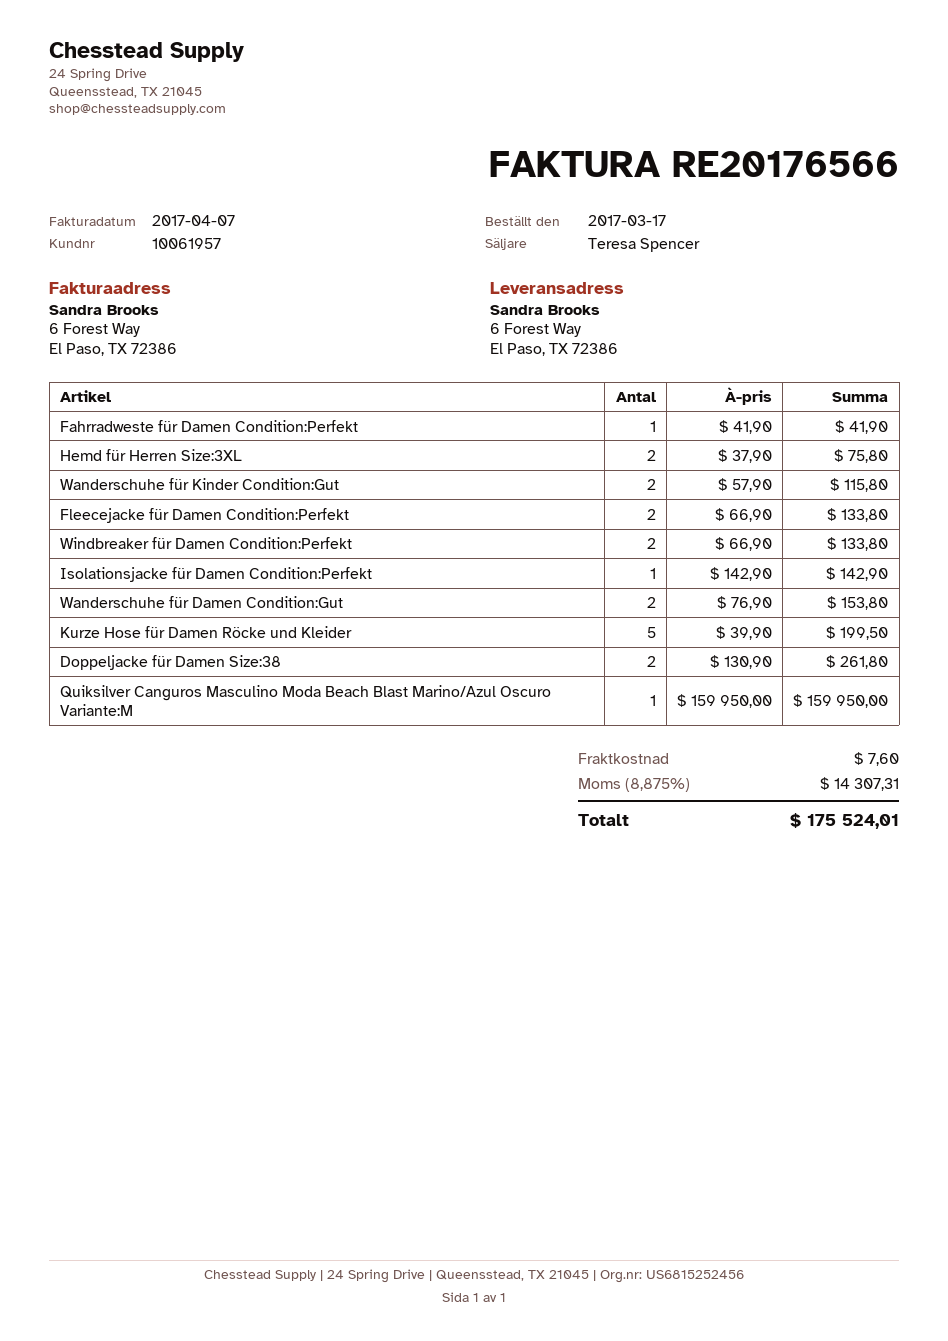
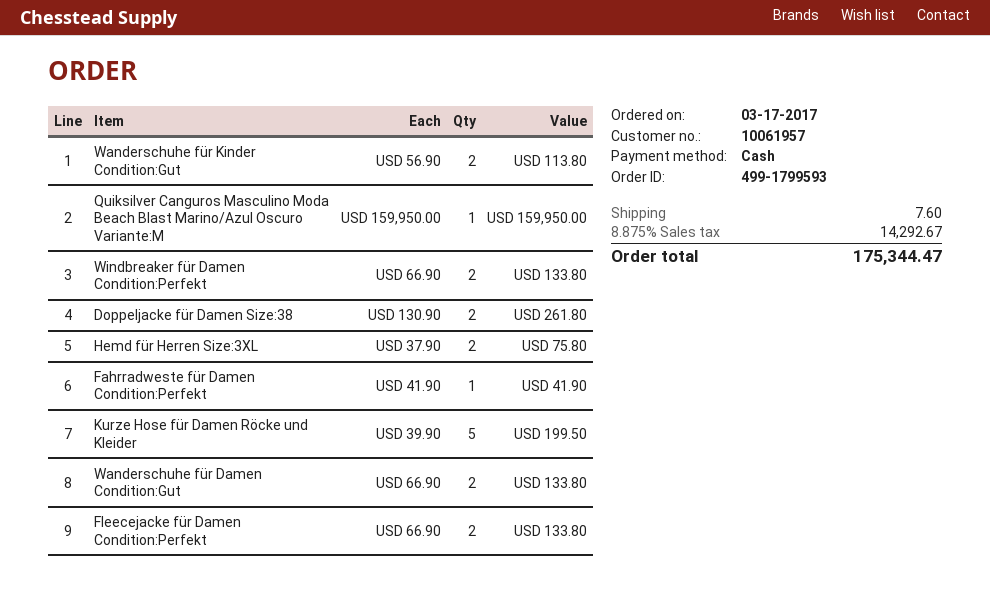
Wanderschuhe für Kinder Condition:Gut: 2 x 57.90 = 115.80 -> 2 x 56.90 = 113.80
Isolationsjacke für Damen Condition:Perfekt: 1 x 142.90 = 142.90 -> none
Wanderschuhe für Damen Condition:Gut: 2 x 76.90 = 153.80 -> 2 x 66.90 = 133.80
tax: 8.875% = 14307.31 -> 8.875% = 14292.67
total: 175524.01 -> 175344.47

